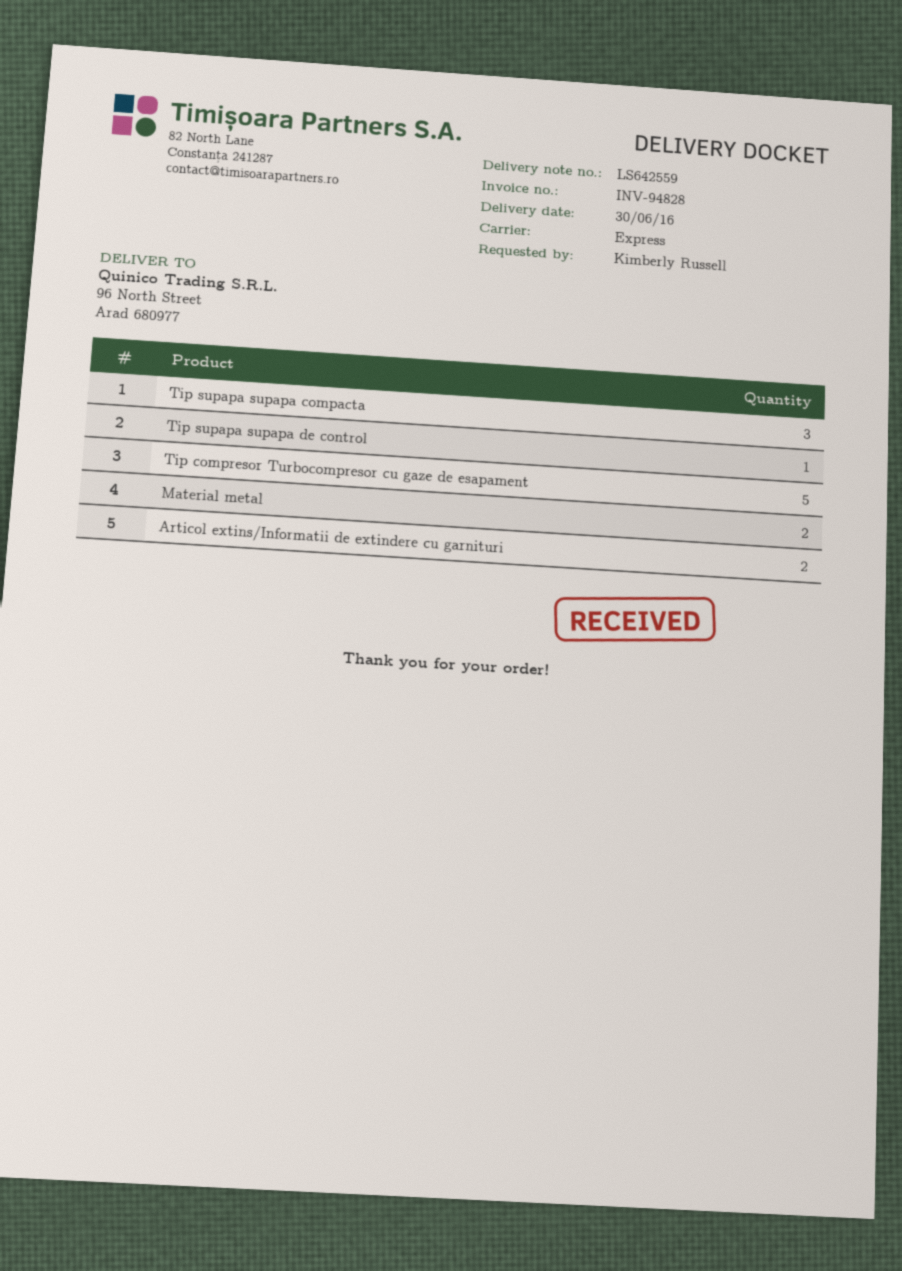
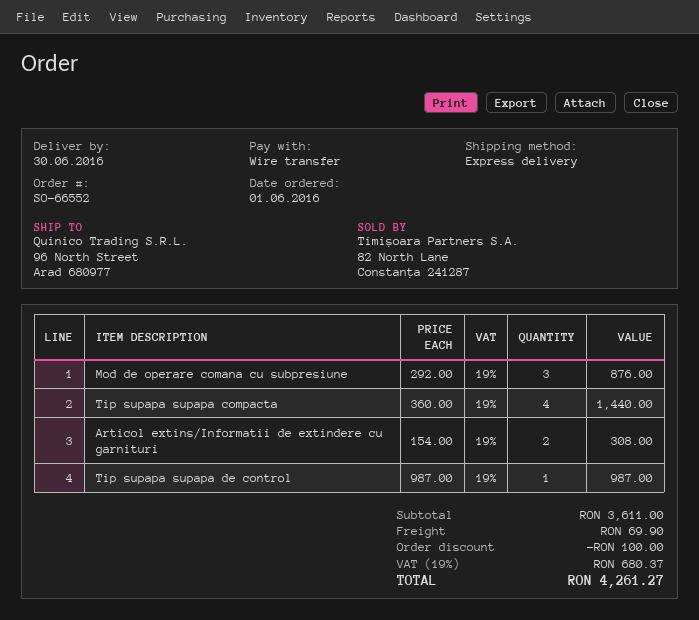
Tip supapa supapa compacta: 3 -> 4
Tip compresor Turbocompresor cu gaze de esapament: 5 -> none
Material metal: 2 -> none
Mod de operare comana cu subpresiune: none -> 3

